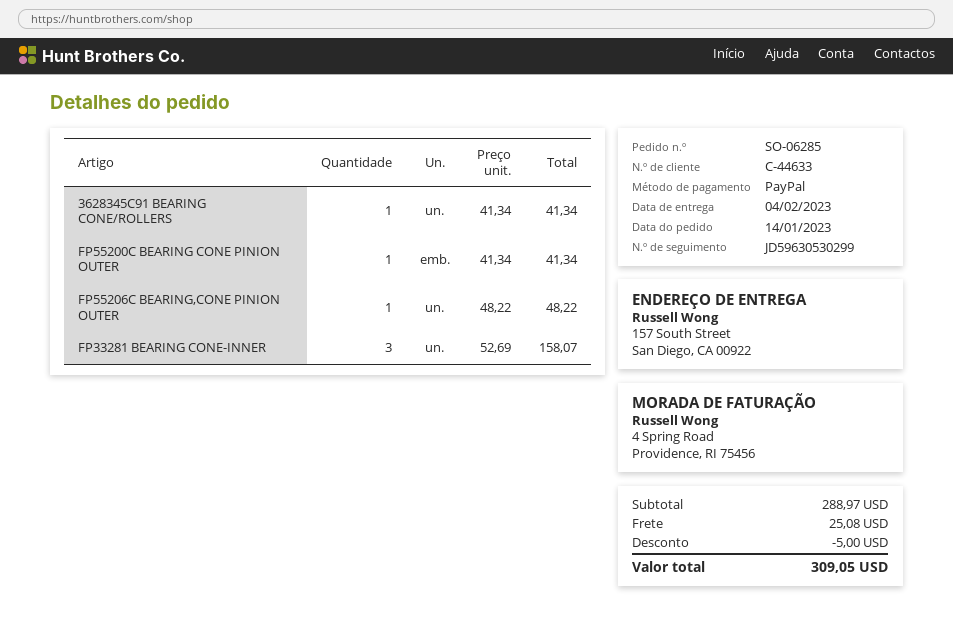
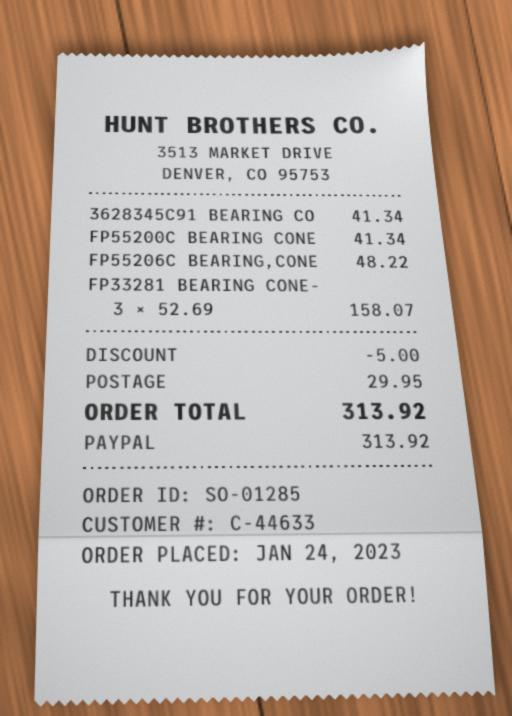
order number: SO-06285 -> SO-01285
order date: 2023-01-14 -> 2023-01-24
shipping: 25.08 -> 29.95
total: 309.05 -> 313.92

